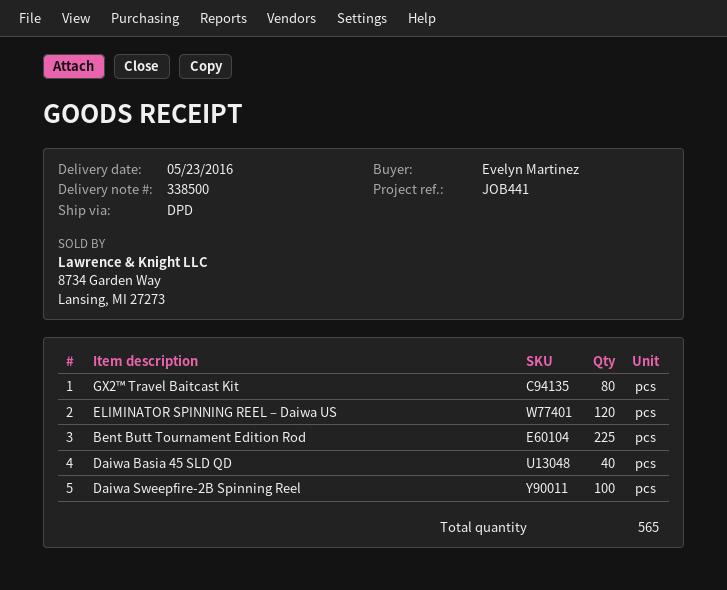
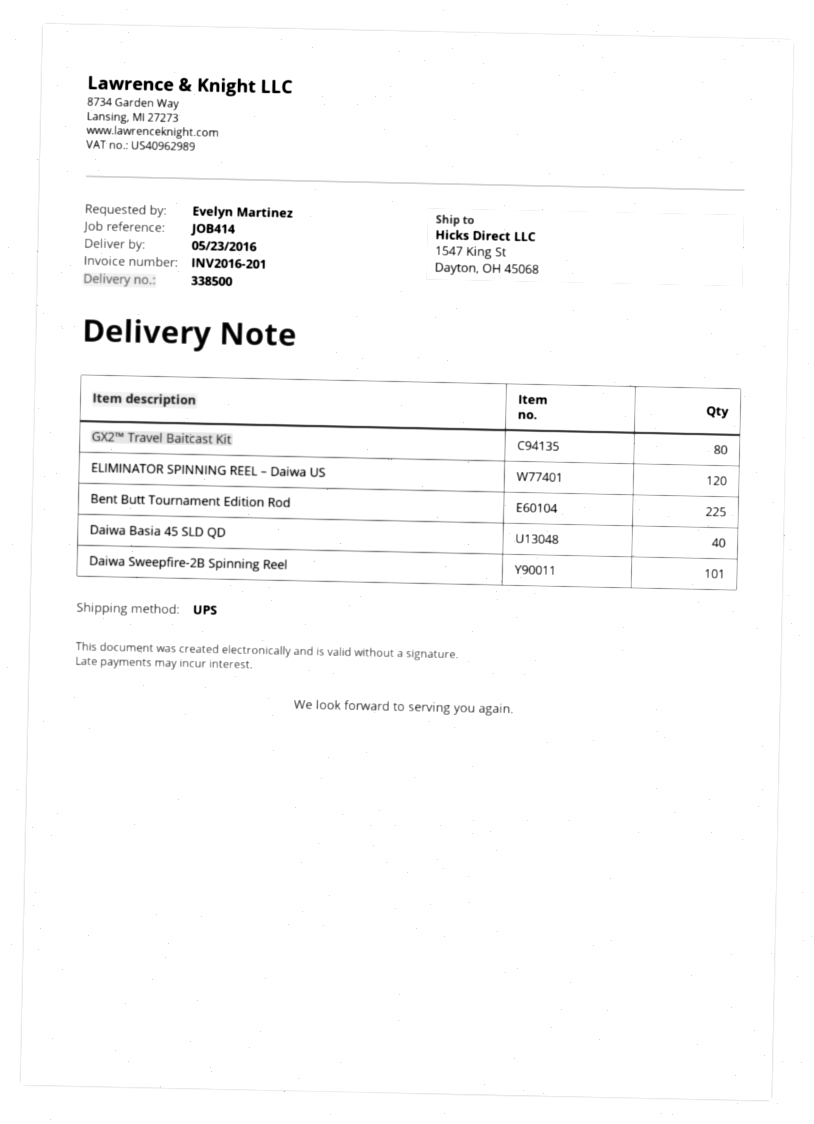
reference: JOB441 -> JOB414
shipping method: DPD -> UPS
Daiwa Sweepfire-2B Spinning Reel: 100 -> 101

